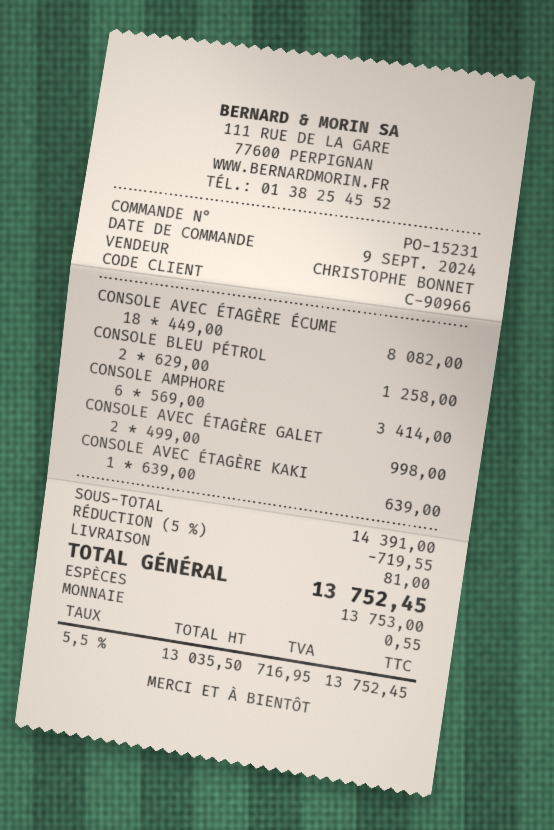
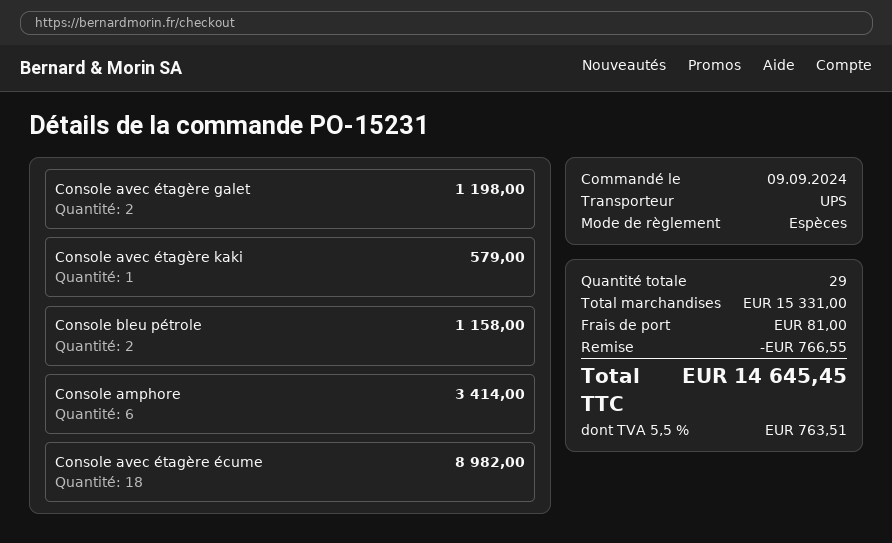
CONSOLE AVEC ÉTAGÈRE ÉCUME: 18 for 8082.00 -> 18 for 8982.00
CONSOLE BLEU PÉTROL: 2 for 1258.00 -> 2 for 1158.00
CONSOLE AVEC ÉTAGÈRE GALET: 2 for 998.00 -> 2 for 1198.00
CONSOLE AVEC ÉTAGÈRE KAKI: 1 for 639.00 -> 1 for 579.00
subtotal: 14391.00 -> 15331.00
discount: 719.55 -> 766.55
tax: 5.5% = 716.95 -> 5.5% = 763.51
total: 13752.45 -> 14645.45

